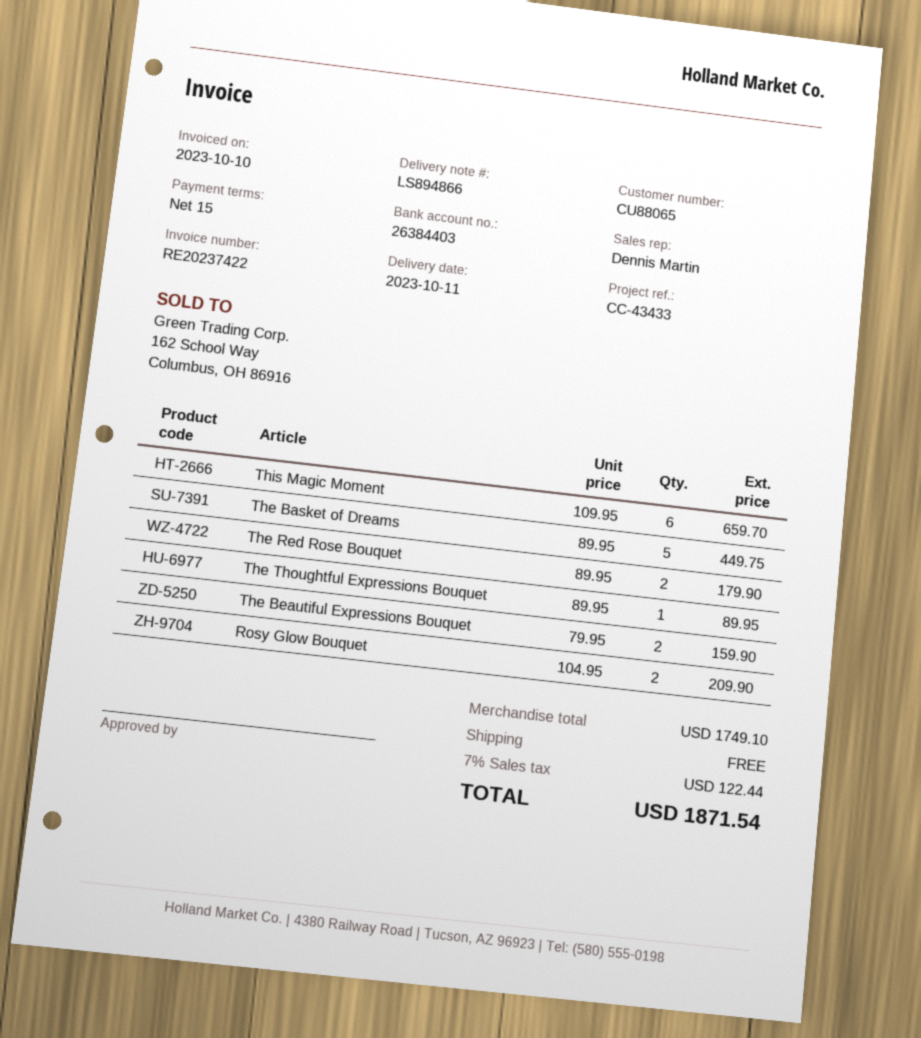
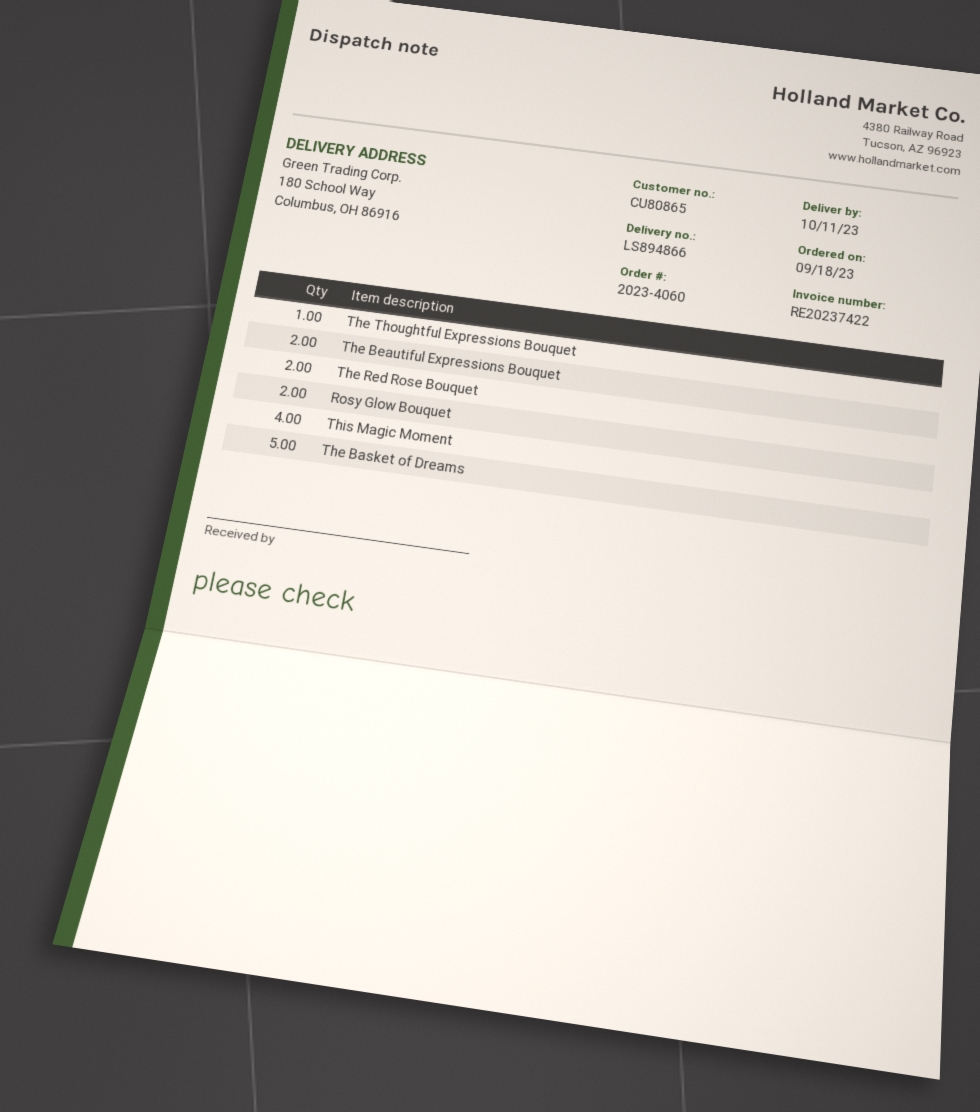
customer number: CU88065 -> CU80865
This Magic Moment: 6 -> 4

